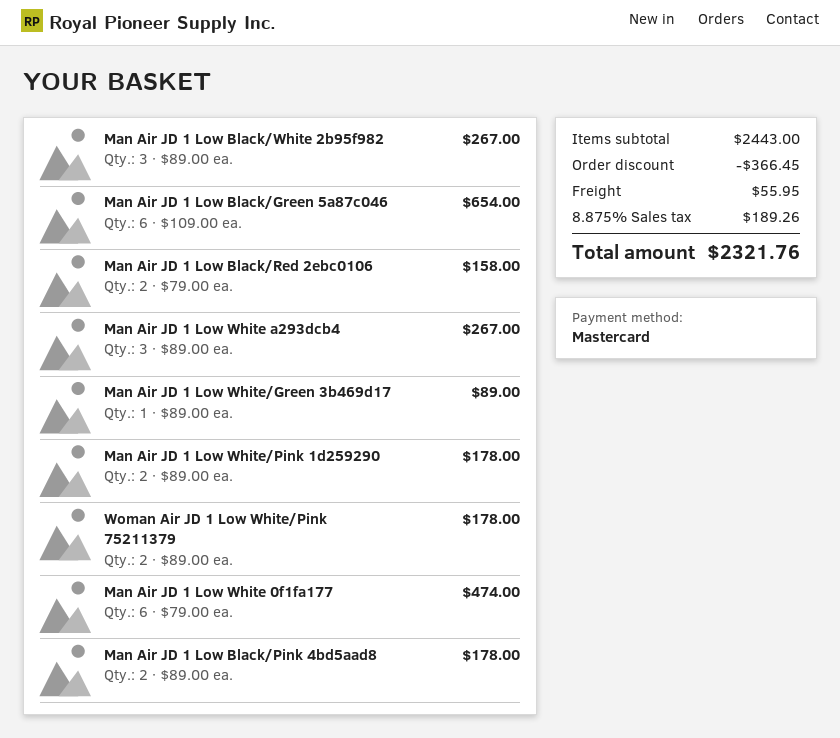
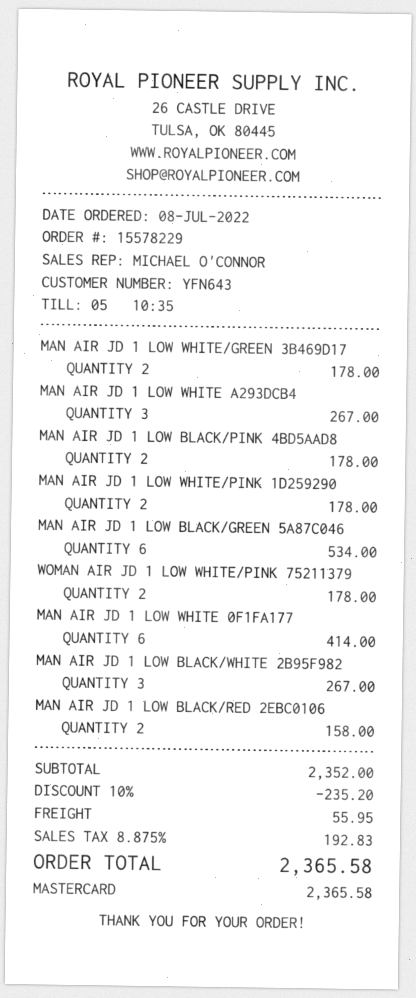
Man Air JD 1 Low Black/Green 5a87c046: 6 for 654.00 -> 6 for 534.00
Man Air JD 1 Low White/Green 3b469d17: 1 for 89.00 -> 2 for 178.00
Man Air JD 1 Low White 0f1fa177: 6 for 474.00 -> 6 for 414.00
subtotal: 2443.00 -> 2352.00
discount: 366.45 -> 235.20
tax: 8.875% = 189.26 -> 8.875% = 192.83
total: 2321.76 -> 2365.58

